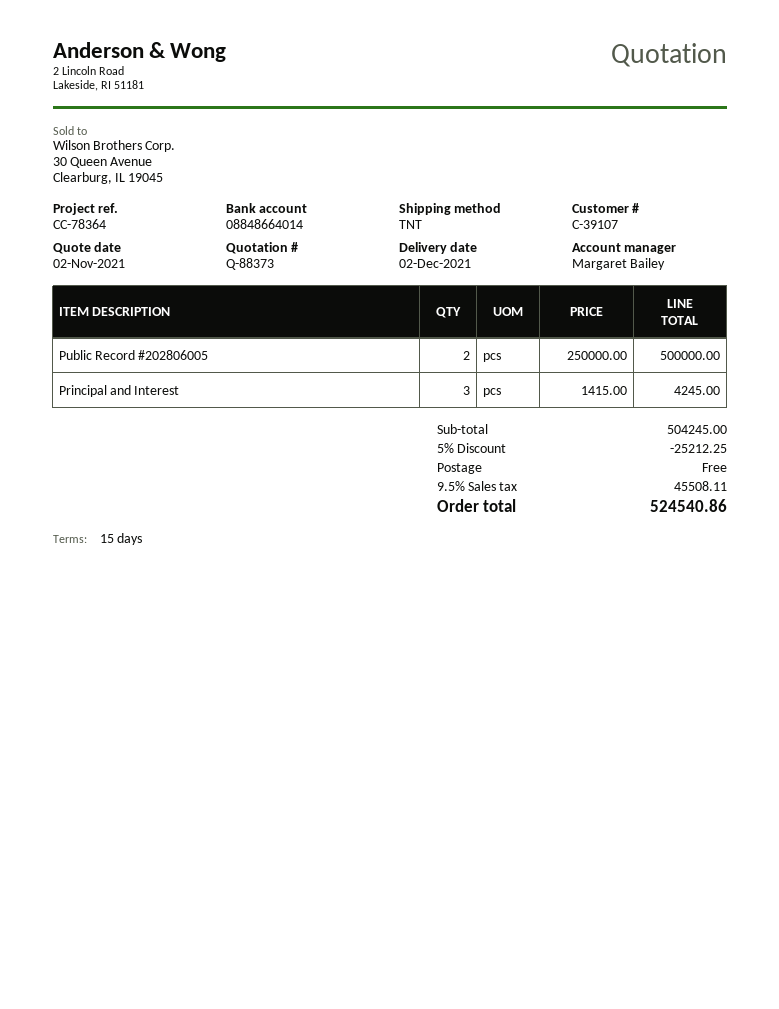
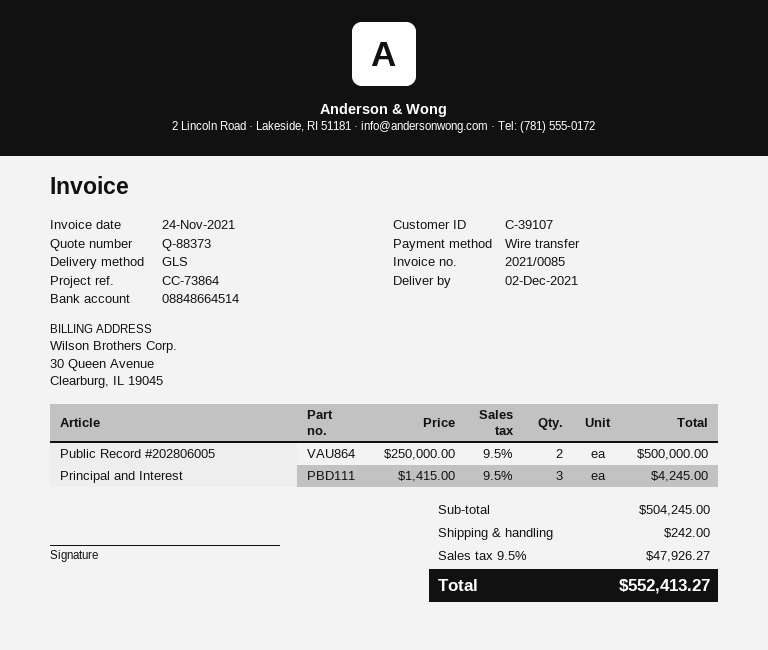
reference: CC-78364 -> CC-73864
bank account: 08848664014 -> 08848664514
shipping method: TNT -> GLS
discount: 5% = 25212.25 -> none
shipping: 0.00 -> 242.00
tax: 9.5% = 45508.11 -> 9.5% = 47926.27
total: 524540.86 -> 552413.27

